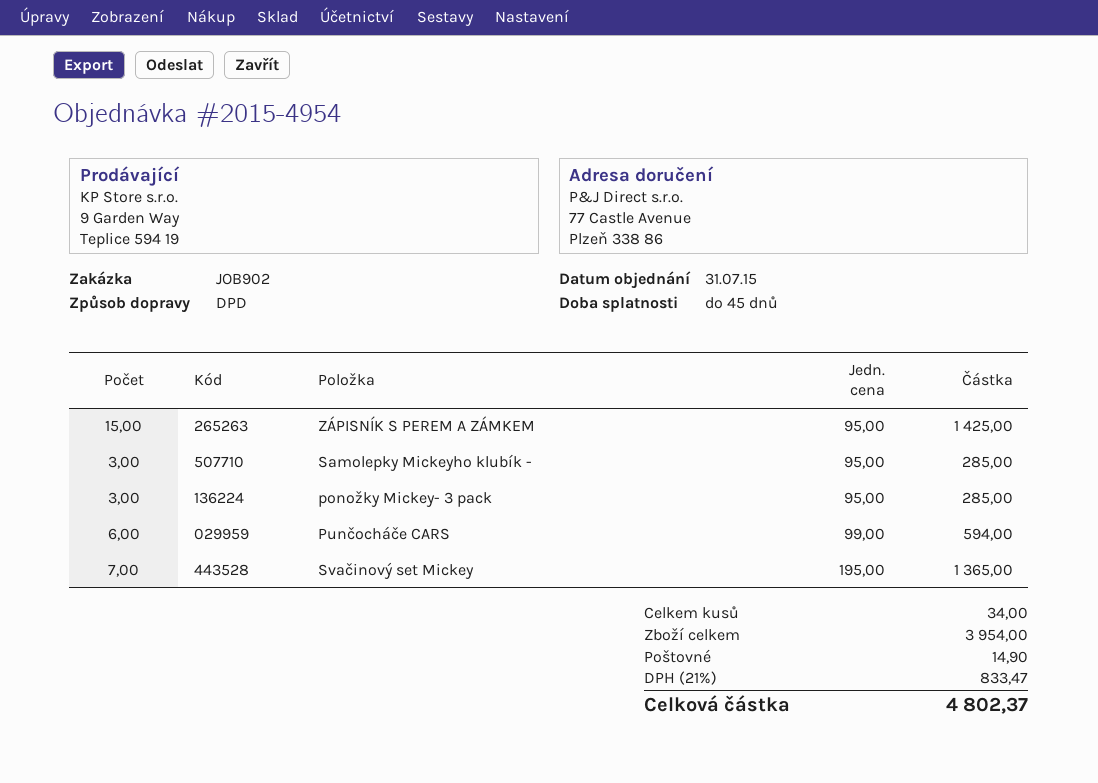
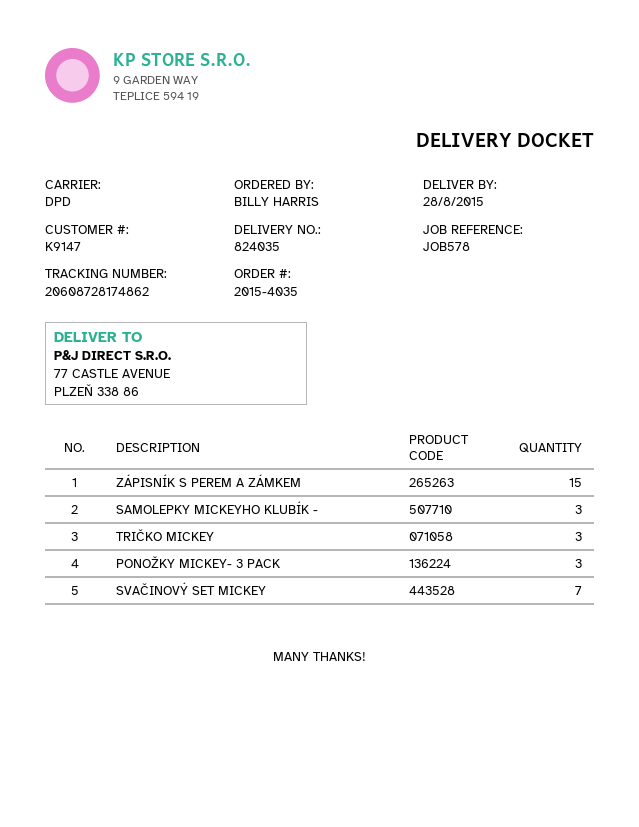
order number: 2015-4954 -> 2015-4035
reference: JOB902 -> JOB578
Punčocháče CARS: 6 -> none
TRIČKO MICKEY: none -> 3

